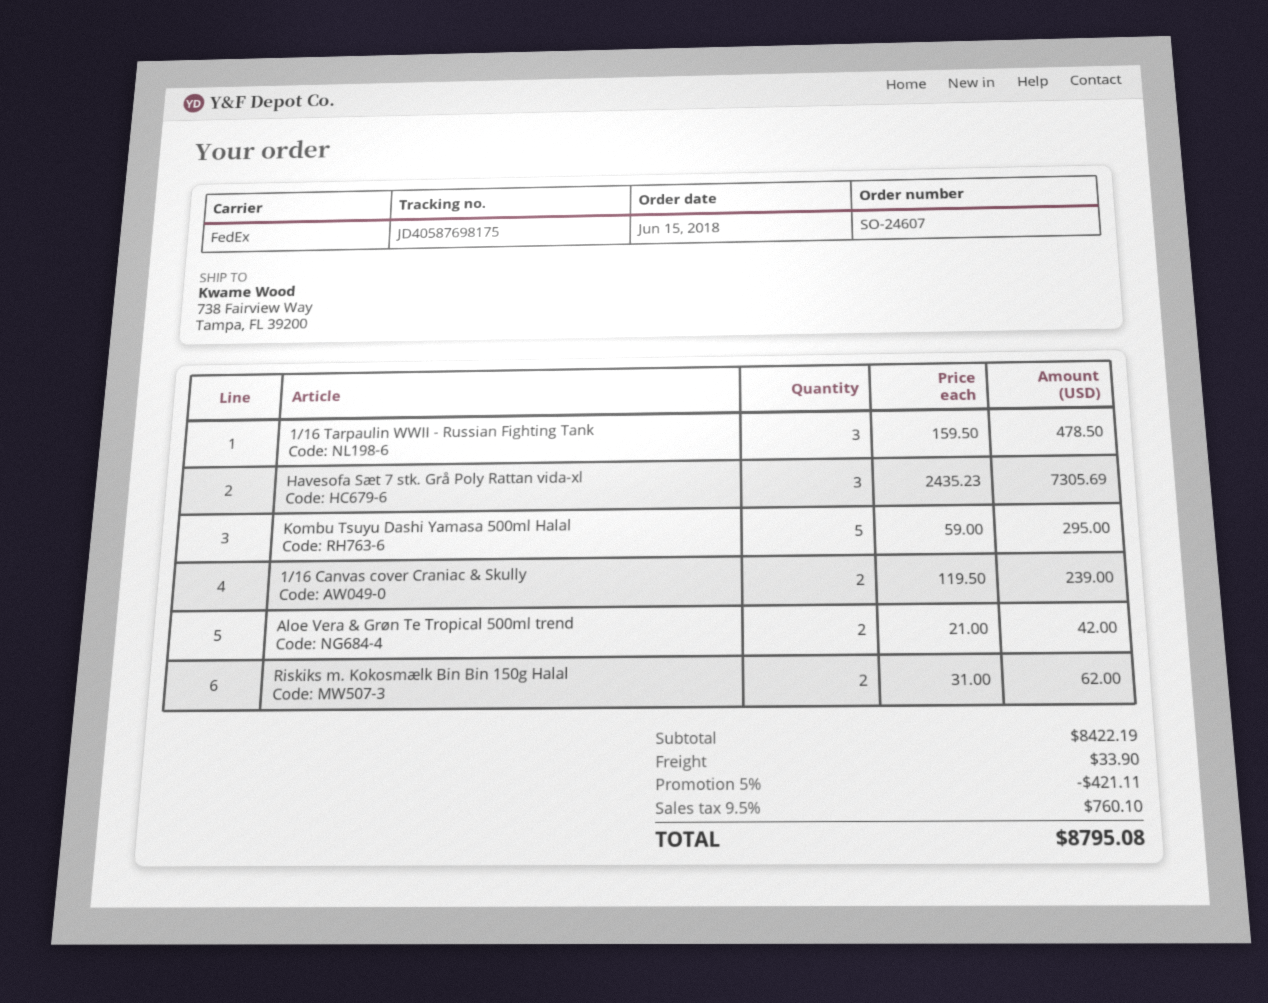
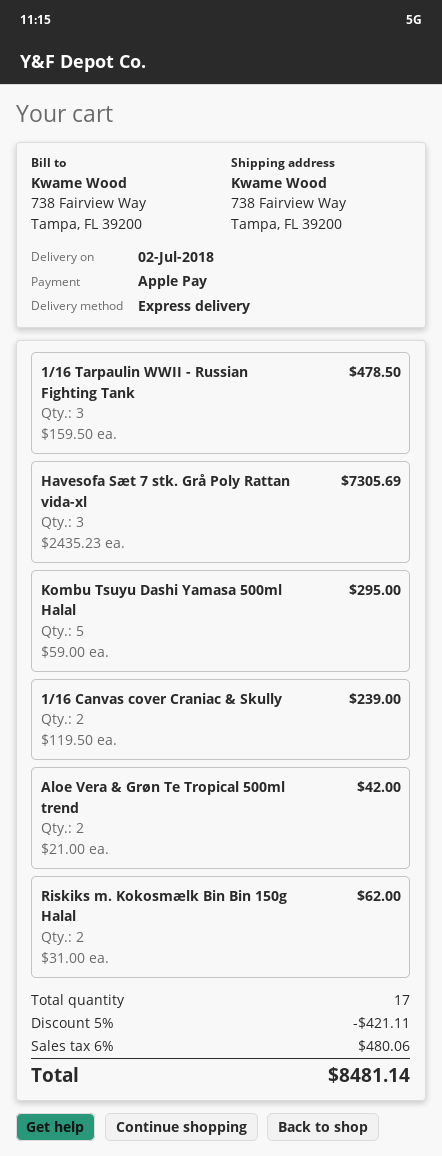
shipping method: FedEx -> express
shipping: 33.90 -> none
tax: 9.5% = 760.10 -> 6% = 480.06
total: 8795.08 -> 8481.14

